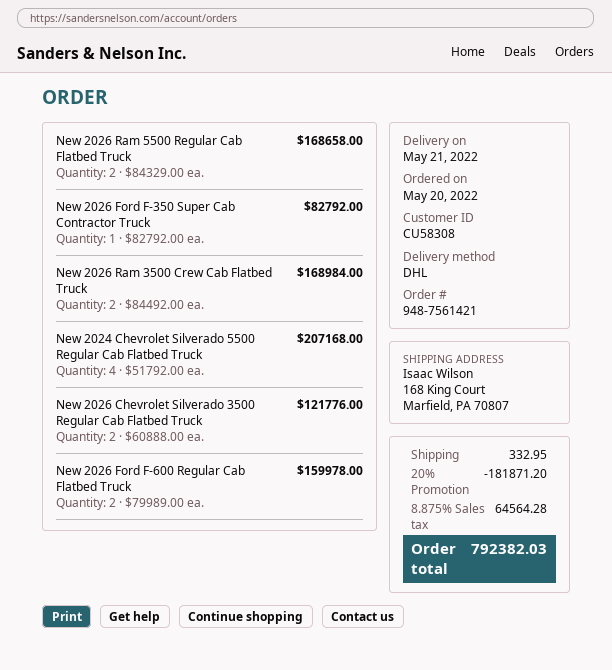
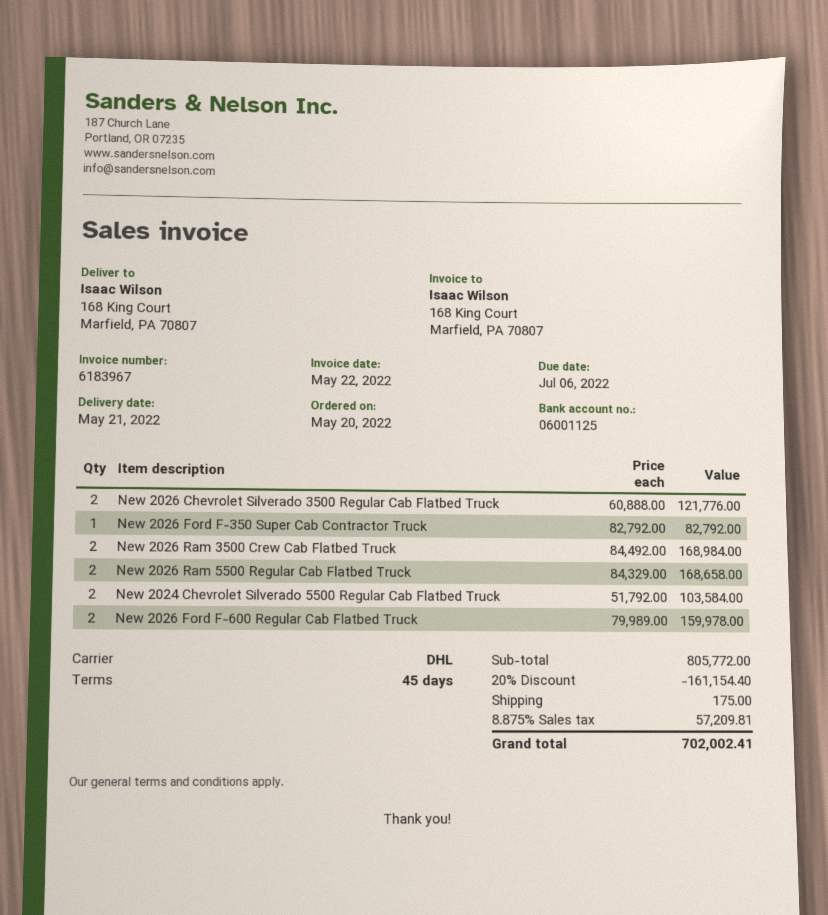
New 2024 Chevrolet Silverado 5500 Regular Cab Flatbed Truck: 4 x 51792.00 = 207168.00 -> 2 x 51792.00 = 103584.00
discount: 20% = 181871.20 -> 20% = 161154.40
shipping: 332.95 -> 175.00
tax: 8.875% = 64564.28 -> 8.875% = 57209.81
total: 792382.03 -> 702002.41

